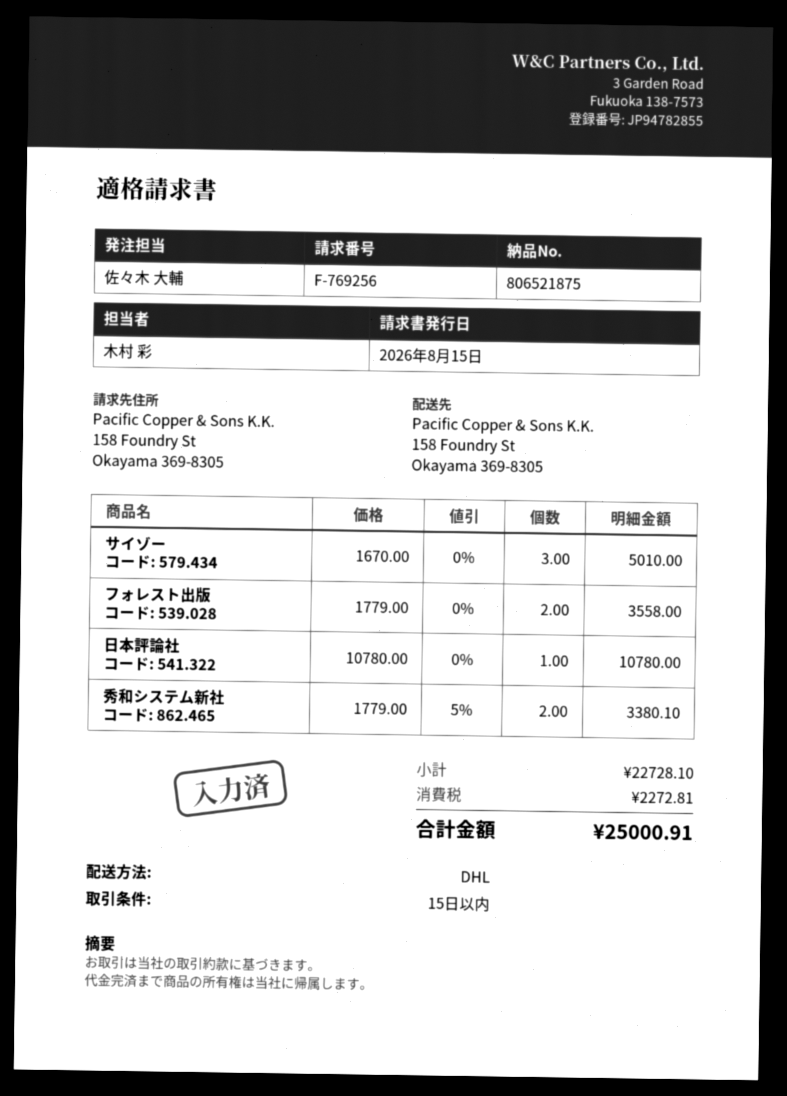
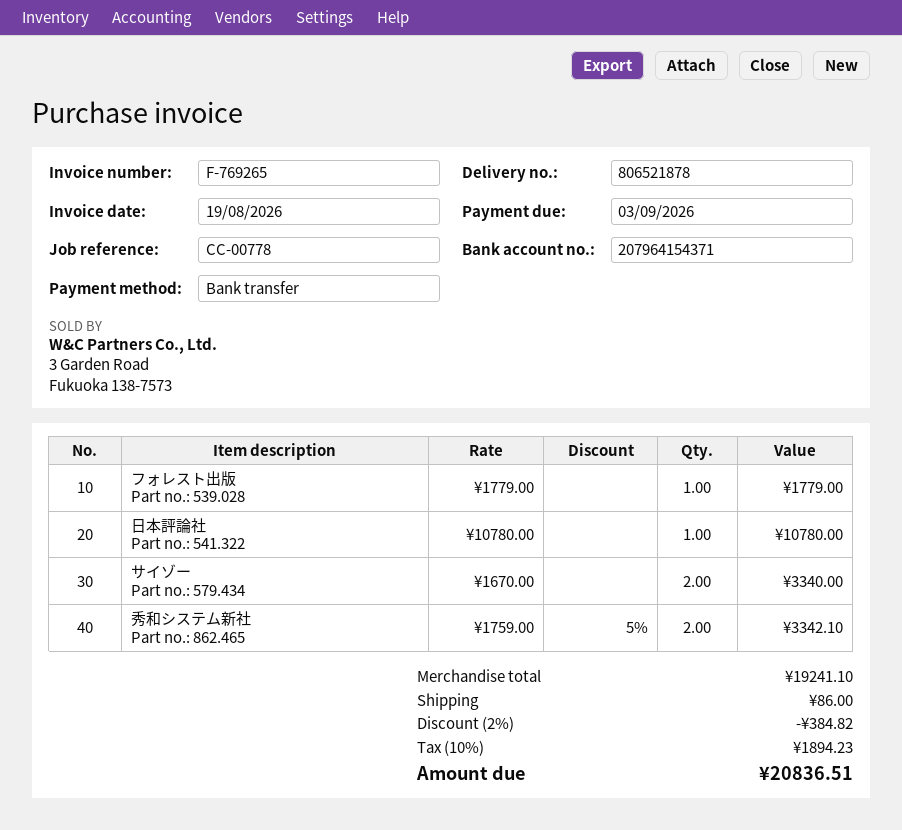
delivery note number: 806521875 -> 806521878
invoice number: F-769256 -> F-769265
invoice date: 2026-08-15 -> 2026-08-19
サイゾー: 3 x 1670.00 = 5010.00 -> 2 x 1670.00 = 3340.00
フォレスト出版: 2 x 1779.00 = 3558.00 -> 1 x 1779.00 = 1779.00
秀和システム新社: 2 x 1779.00 - 5% = 3380.10 -> 2 x 1759.00 - 5% = 3342.10
subtotal: 22728.10 -> 19241.10
discount: none -> 2% = 384.82
shipping: none -> 86.00
tax: 2272.81 -> 1894.23
total: 25000.91 -> 20836.51

